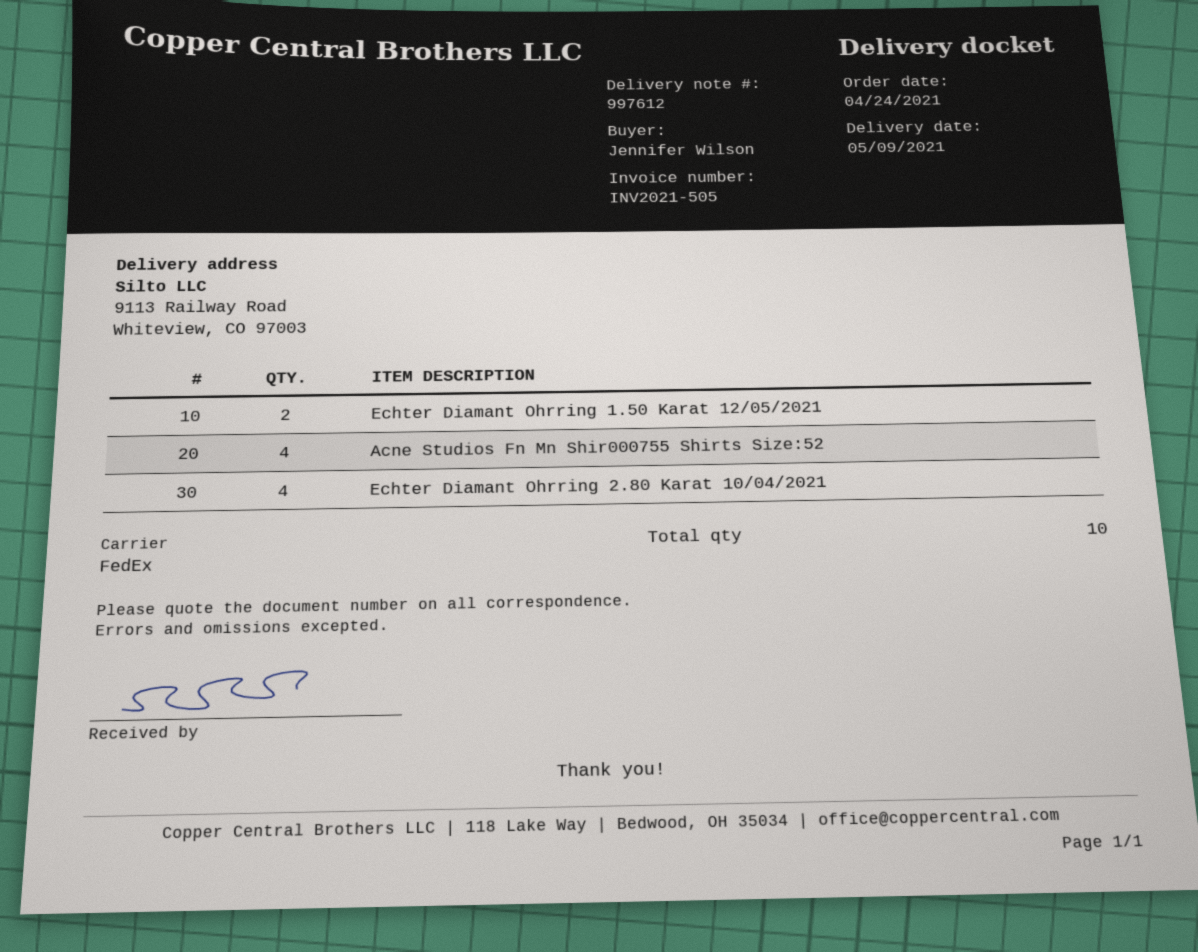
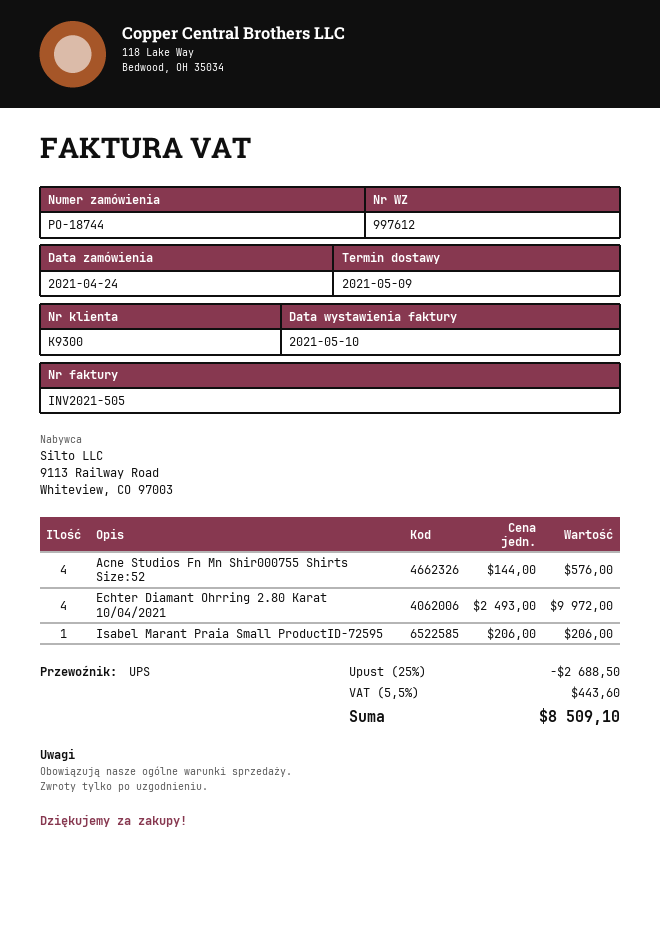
shipping method: FedEx -> UPS
Echter Diamant Ohrring 1.50 Karat 12/05/2021: 2 -> none
Isabel Marant Praia Small ProductID-72595: none -> 1

